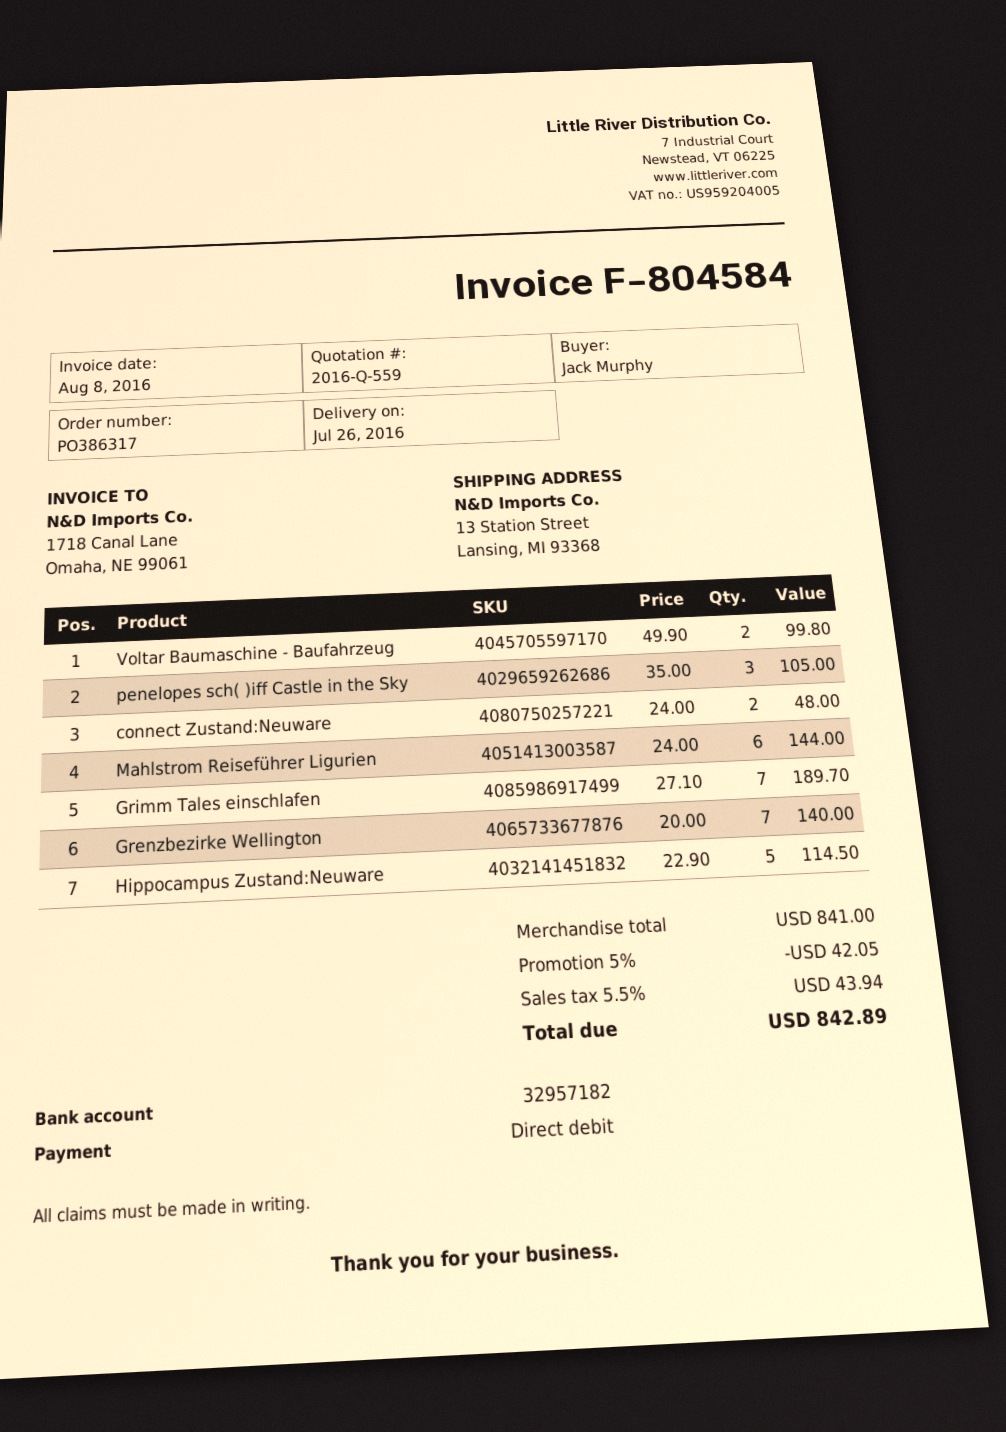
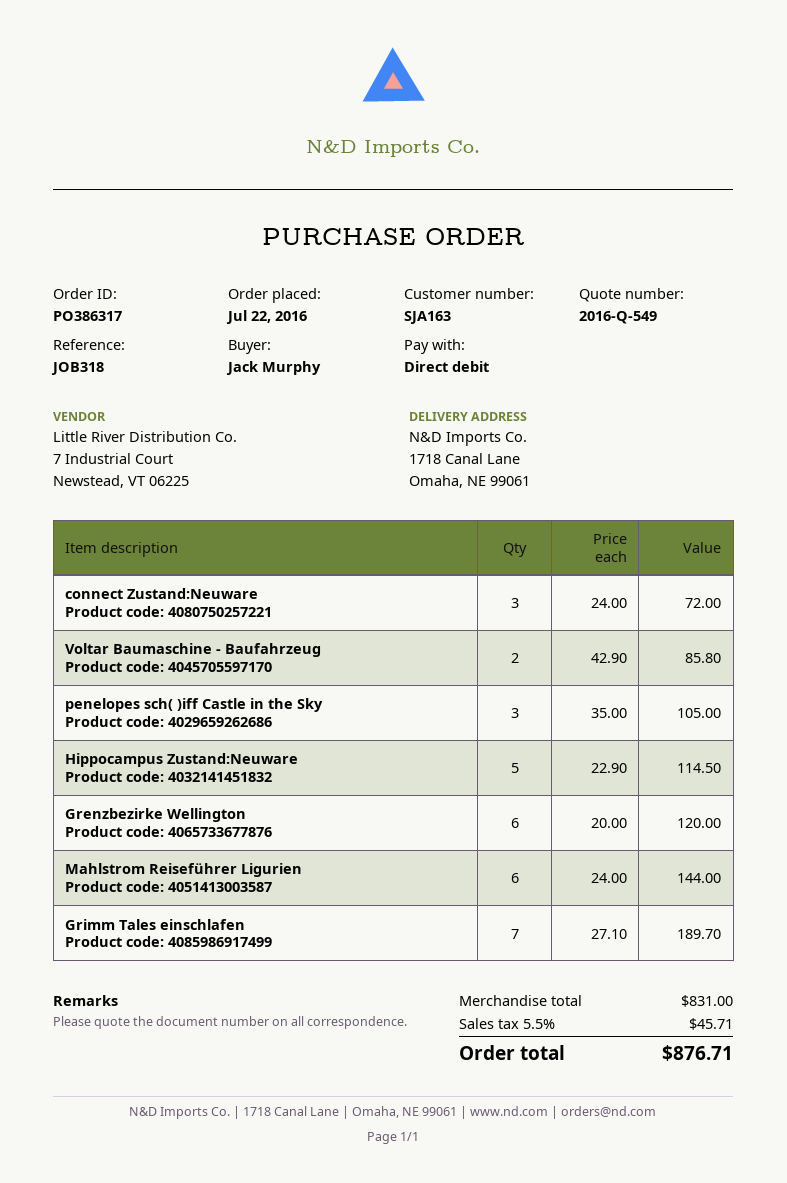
quote number: 2016-Q-559 -> 2016-Q-549
ship to: 13 Station Street, Lansing, MI 93368 -> 1718 Canal Lane, Omaha, NE 99061
Voltar Baumaschine - Baufahrzeug: 2 x 49.90 = 99.80 -> 2 x 42.90 = 85.80
connect Zustand:Neuware: 2 x 24.00 = 48.00 -> 3 x 24.00 = 72.00
Grenzbezirke Wellington: 7 x 20.00 = 140.00 -> 6 x 20.00 = 120.00
subtotal: 841.00 -> 831.00
discount: 5% = 42.05 -> none
tax: 5.5% = 43.94 -> 5.5% = 45.71
total: 842.89 -> 876.71

